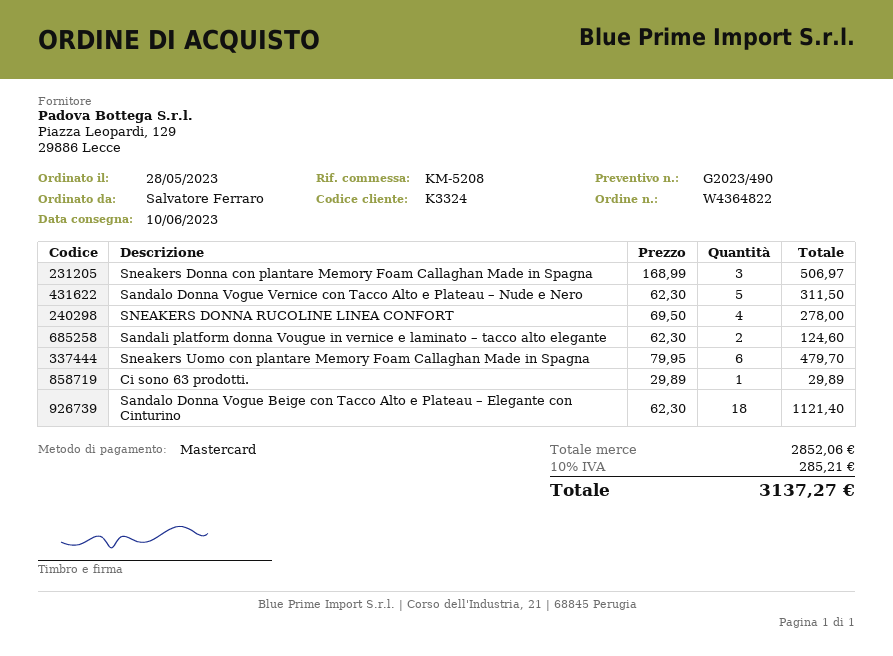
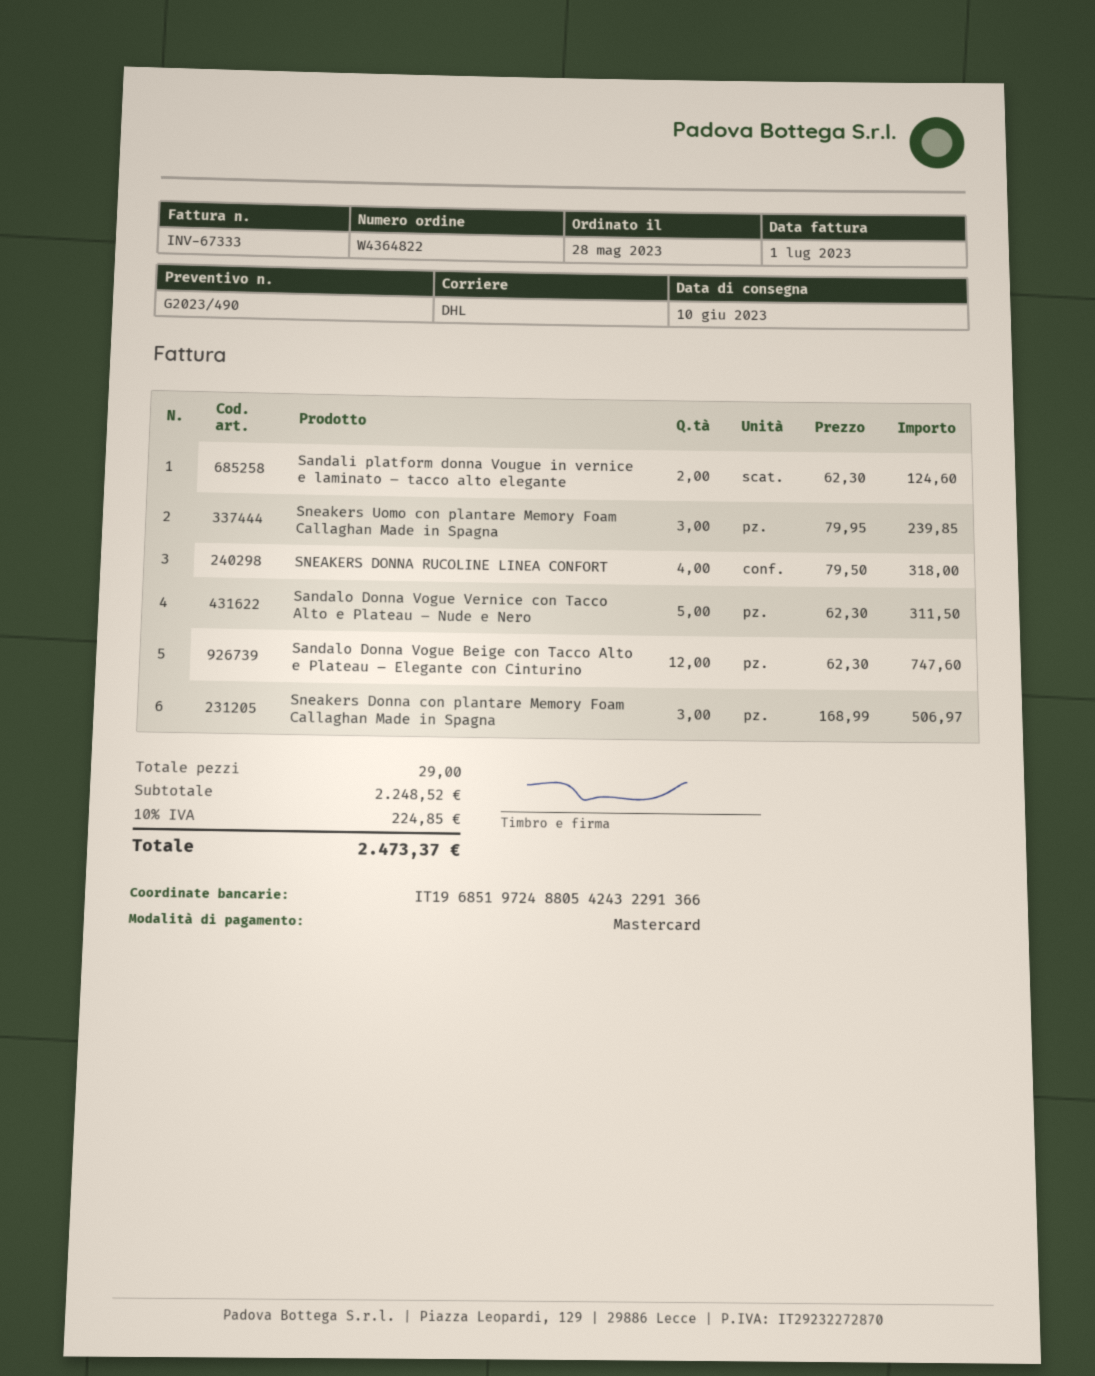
SNEAKERS DONNA RUCOLINE LINEA CONFORT: 4 x 69.50 = 278.00 -> 4 x 79.50 = 318.00
Sneakers Uomo con plantare Memory Foam Callaghan Made in Spagna: 6 x 79.95 = 479.70 -> 3 x 79.95 = 239.85
Ci sono 63 prodotti.: 1 x 29.89 = 29.89 -> none
Sandalo Donna Vogue Beige con Tacco Alto e Plateau – Elegante con Cinturino: 18 x 62.30 = 1121.40 -> 12 x 62.30 = 747.60
subtotal: 2852.06 -> 2248.52
tax: 10% = 285.21 -> 10% = 224.85
total: 3137.27 -> 2473.37

